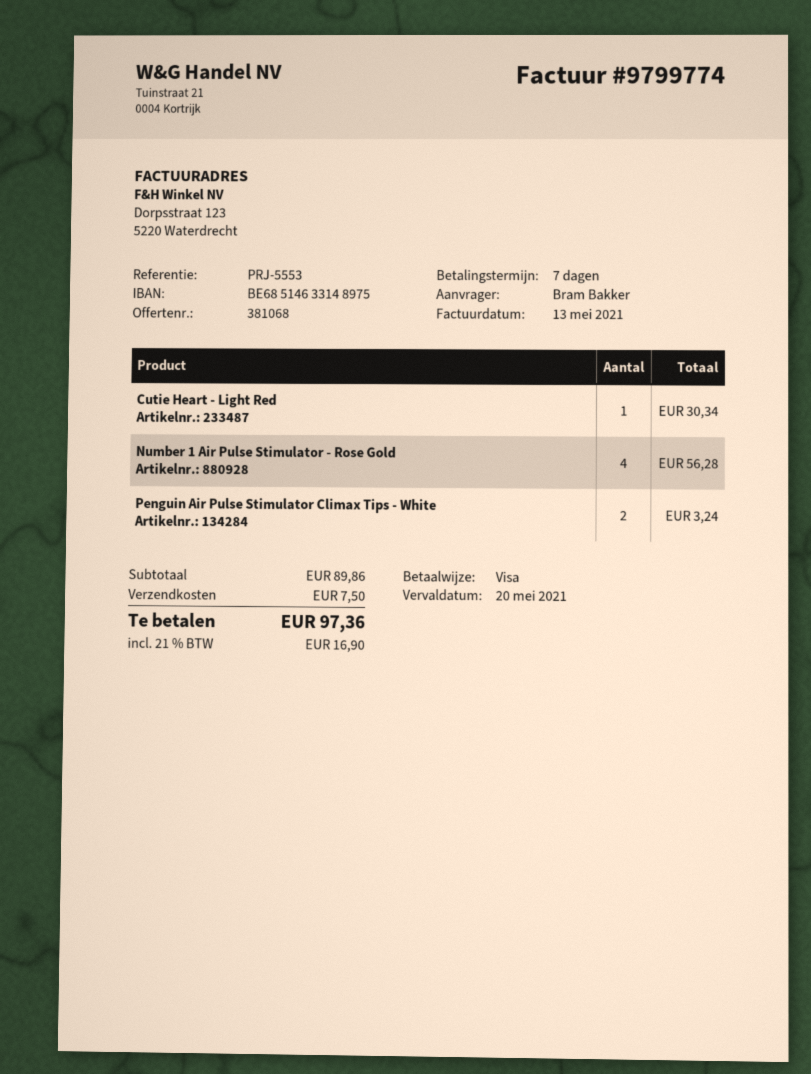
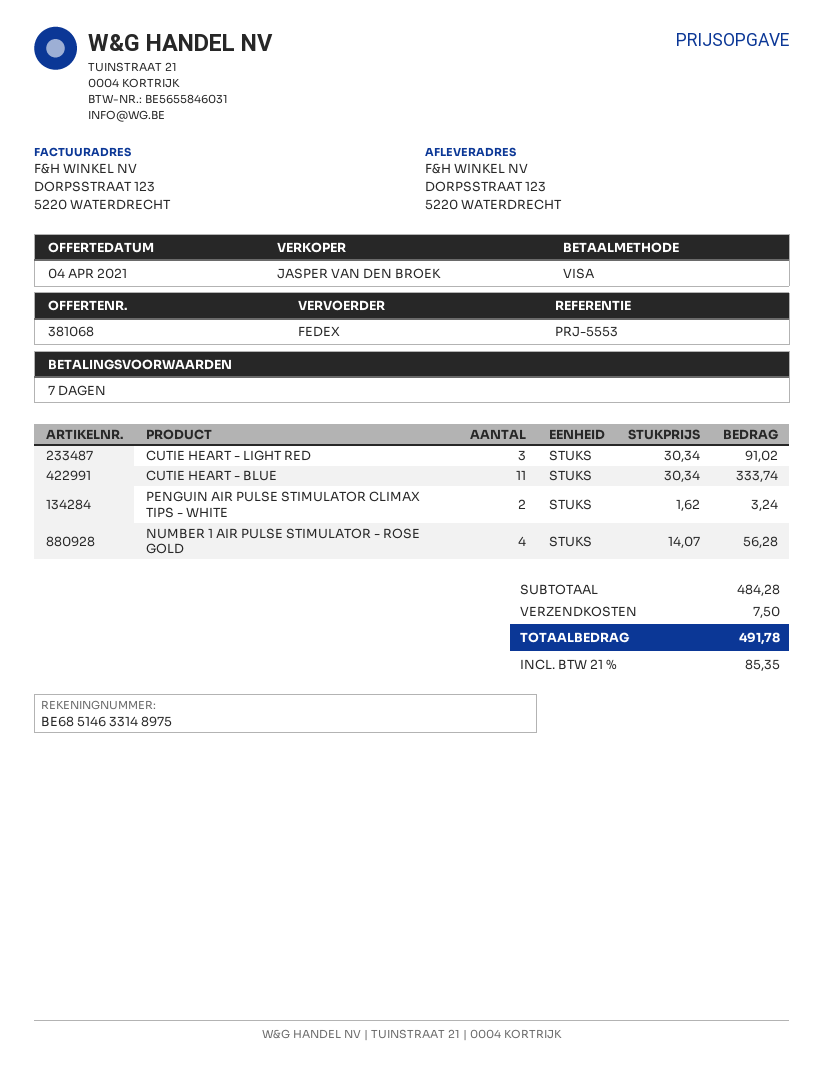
Cutie Heart - Light Red: 1 for 30.34 -> 3 for 91.02
CUTIE HEART - BLUE: none -> 11 for 333.74
subtotal: 89.86 -> 484.28
tax: 21% = 16.90 -> 21% = 85.35
total: 97.36 -> 491.78

